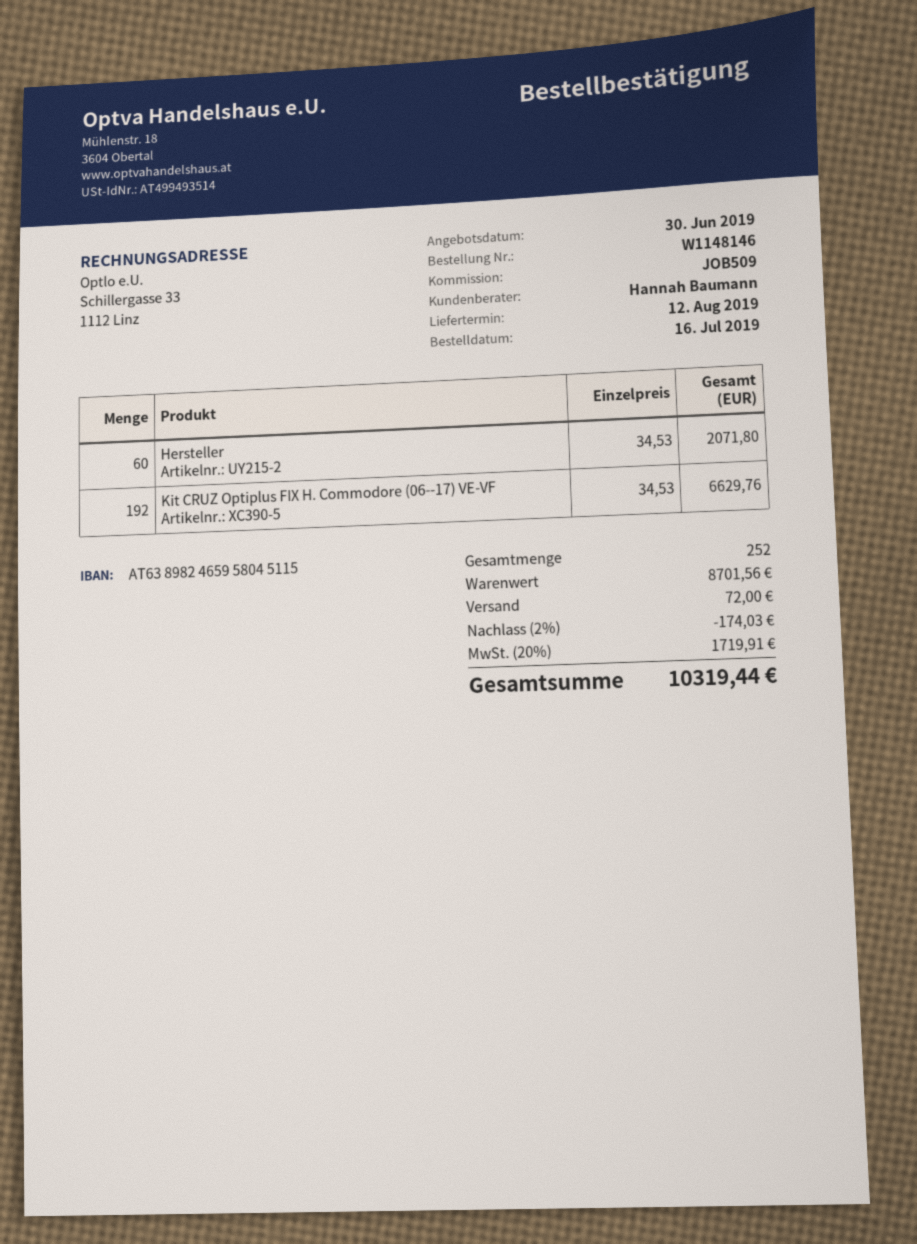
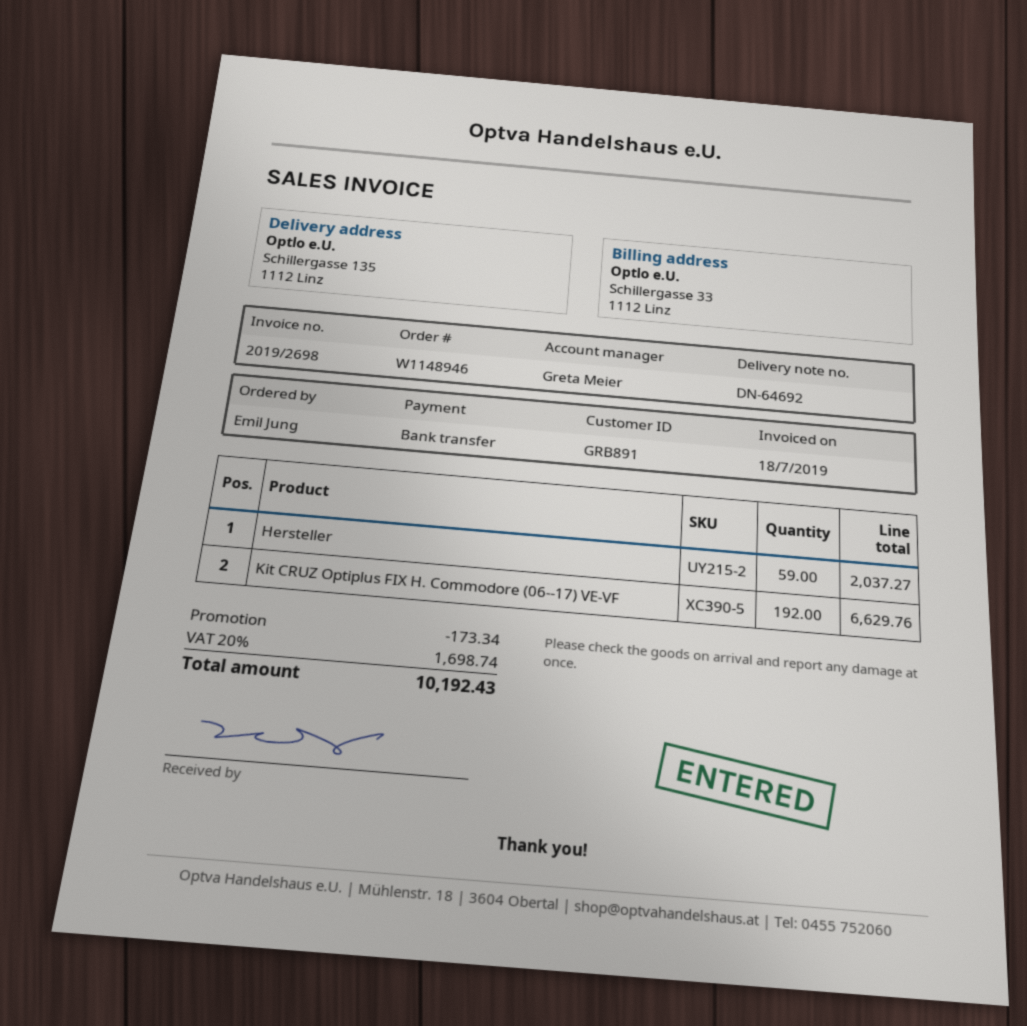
order number: W1148146 -> W1148946
sales rep: Hannah Baumann -> Greta Meier
Hersteller: 60 for 2071.80 -> 59 for 2037.27
discount: 174.03 -> 173.34
shipping: 72.00 -> none
tax: 20% = 1719.91 -> 20% = 1698.74
total: 10319.44 -> 10192.43

